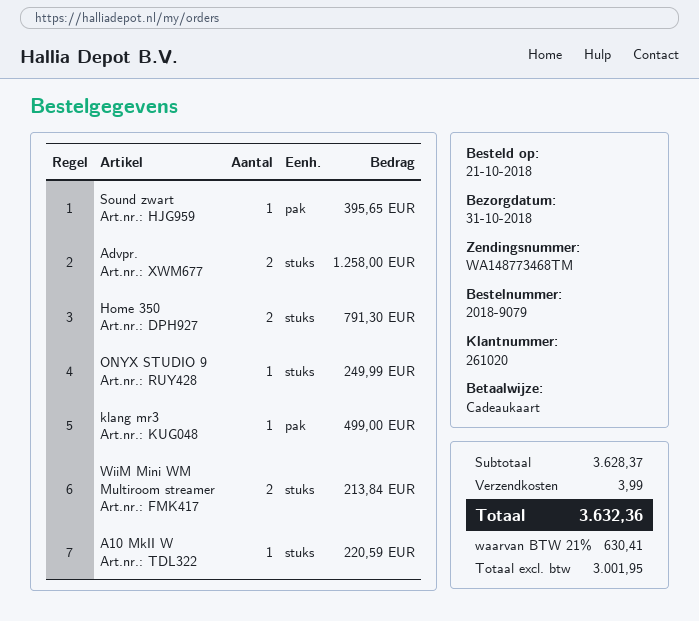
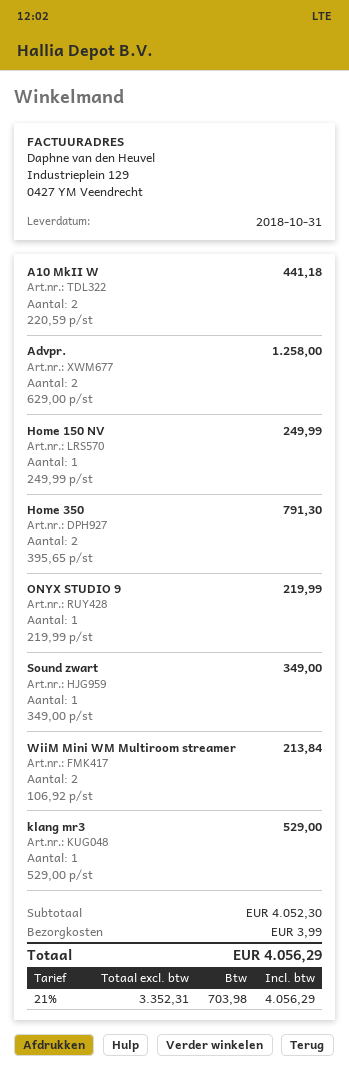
Sound zwart: 1 for 395.65 -> 1 for 349.00
ONYX STUDIO 9: 1 for 249.99 -> 1 for 219.99
klang mr3: 1 for 499.00 -> 1 for 529.00
A10 MkII W: 1 for 220.59 -> 2 for 441.18
Home 150 NV: none -> 1 for 249.99
subtotal: 3628.37 -> 4052.30
net: 3001.95 -> 3352.31
tax: 21% = 630.41 -> 21% = 703.98
total: 3632.36 -> 4056.29

